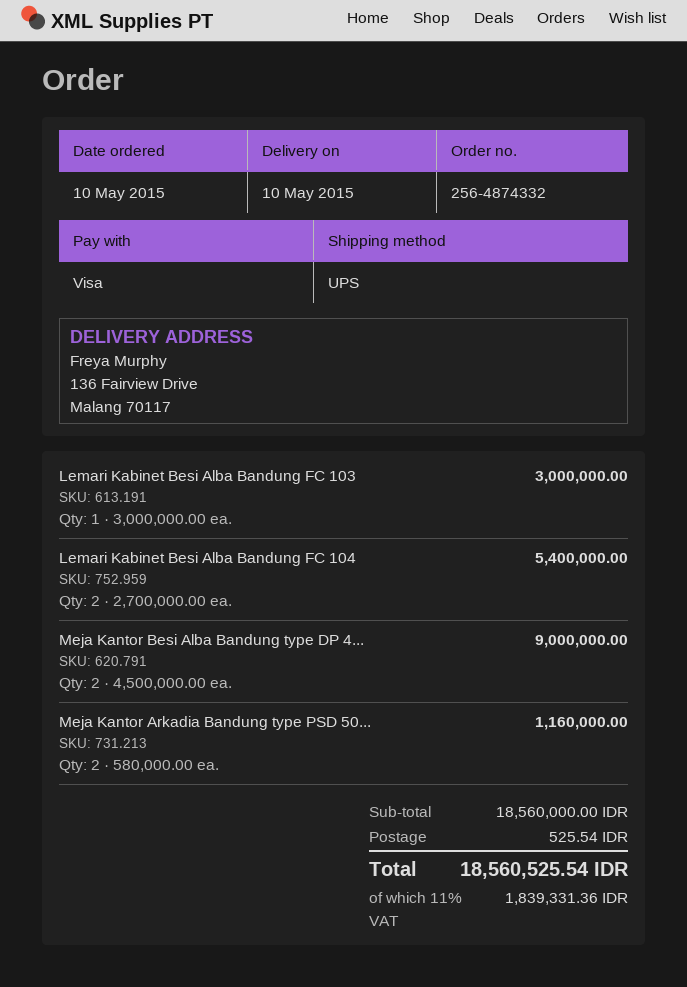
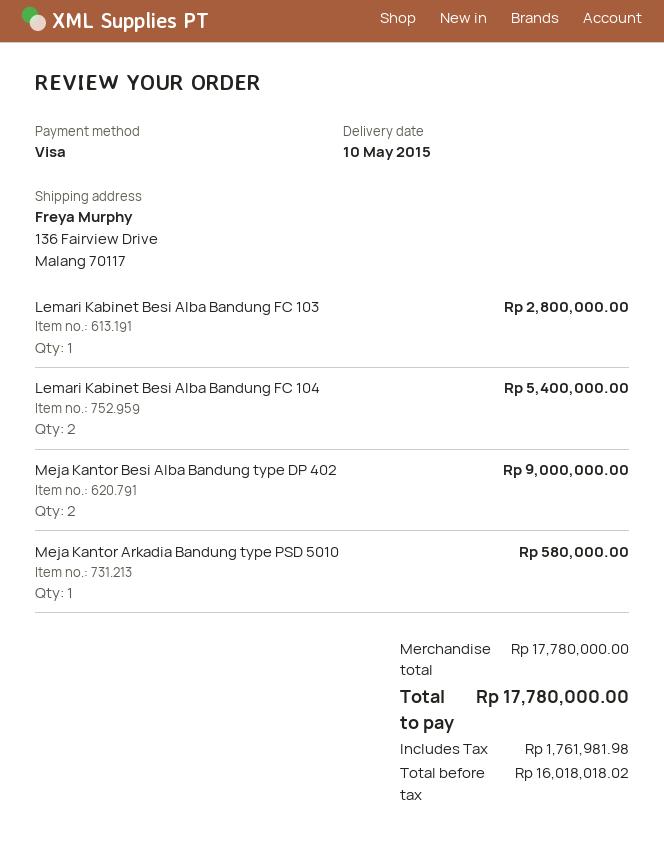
Lemari Kabinet Besi Alba Bandung FC 103: 1 for 3000000.00 -> 1 for 2800000.00
Meja Kantor Arkadia Bandung type PSD 50...: 2 for 1160000.00 -> 1 for 580000.00
subtotal: 18560000.00 -> 17780000.00
shipping: 525.54 -> none
tax: 1839331.36 -> 1761981.98
total: 18560525.54 -> 17780000.00

